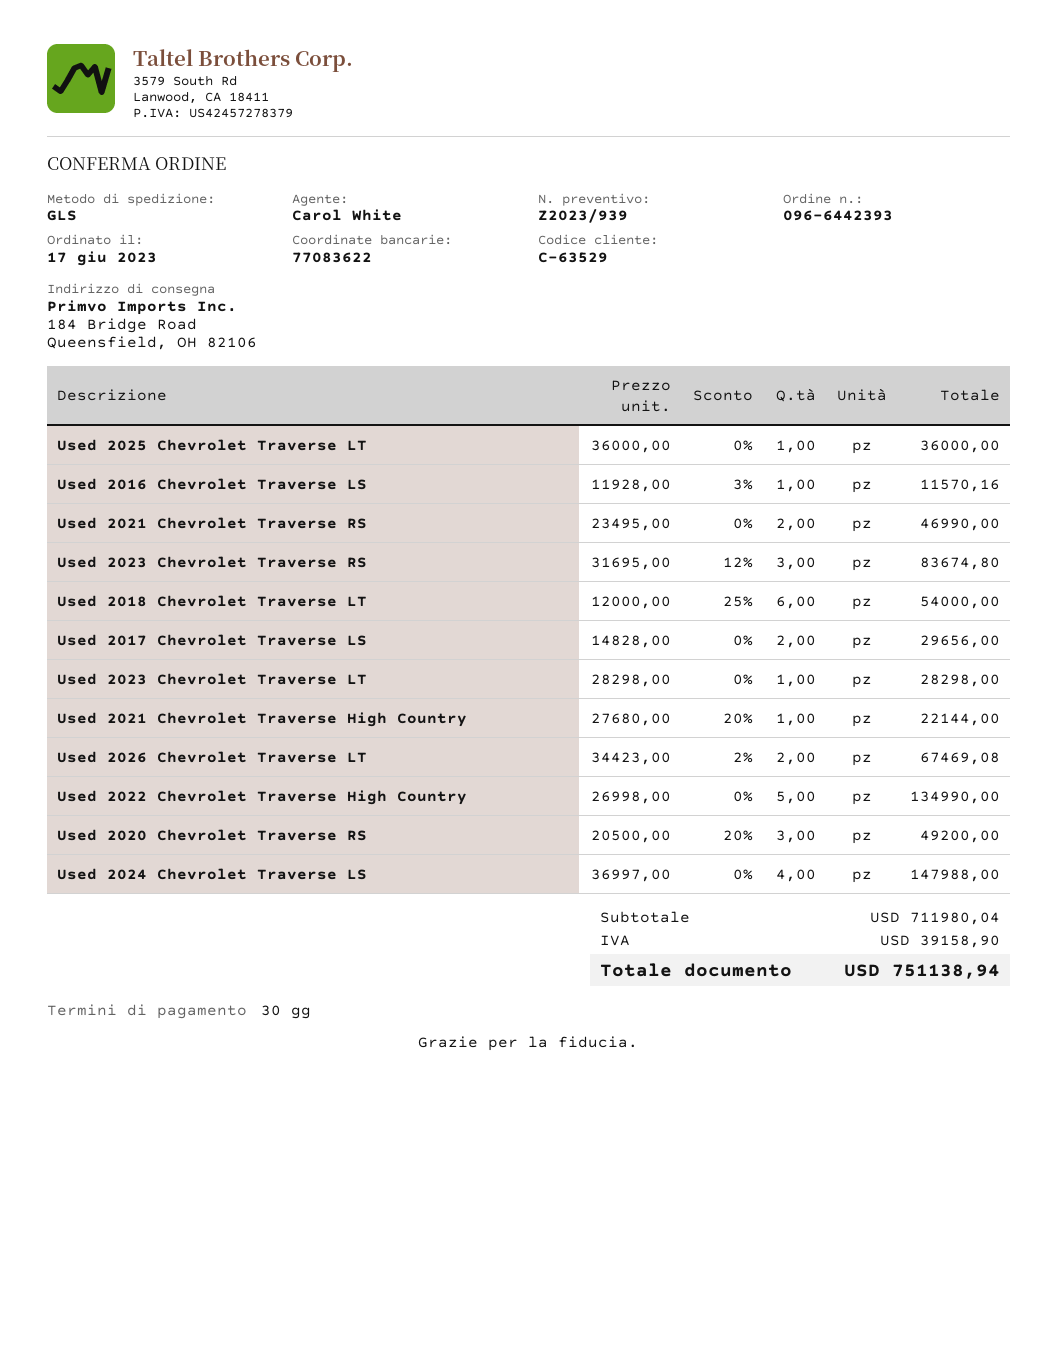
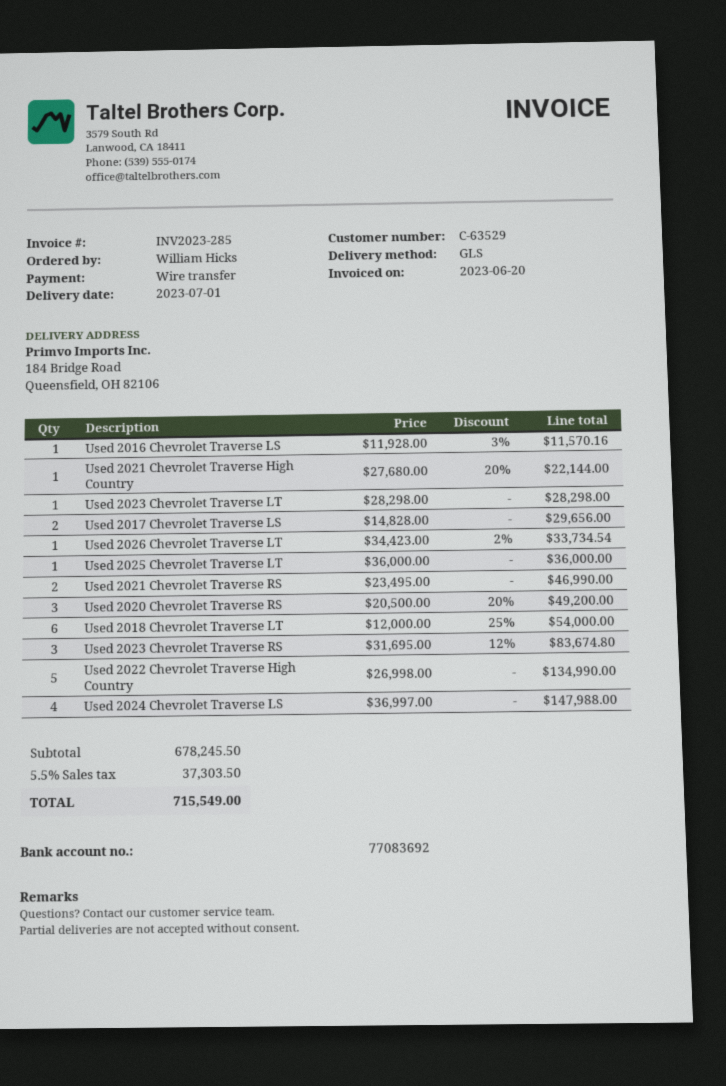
bank account: 77083622 -> 77083692
Used 2026 Chevrolet Traverse LT: 2 x 34423.00 - 2% = 67469.08 -> 1 x 34423.00 - 2% = 33734.54
subtotal: 711980.04 -> 678245.50
tax: 39158.90 -> 37303.50
total: 751138.94 -> 715549.00

